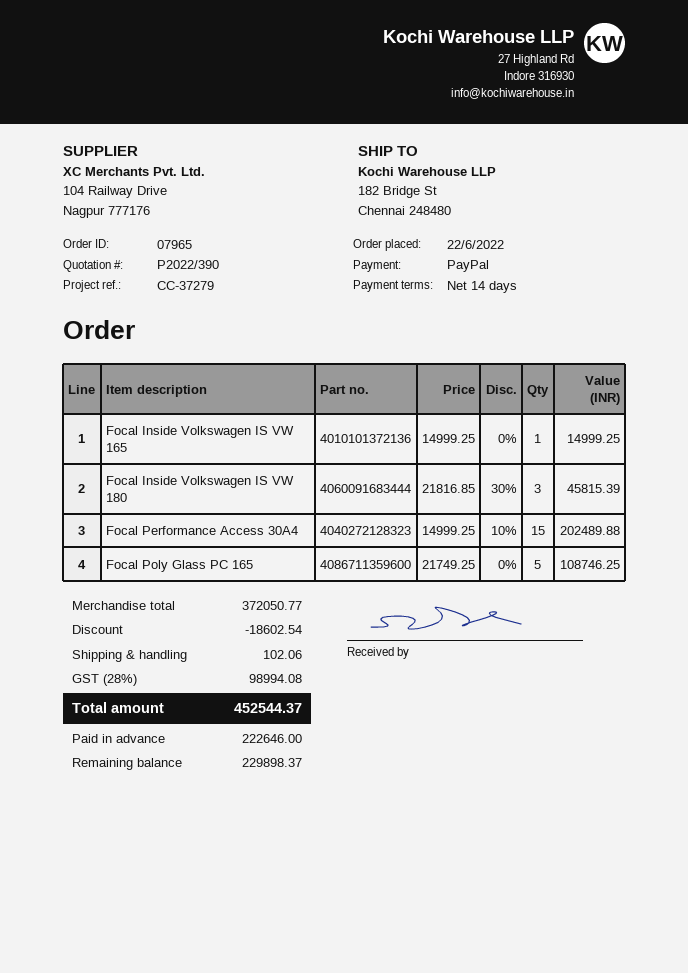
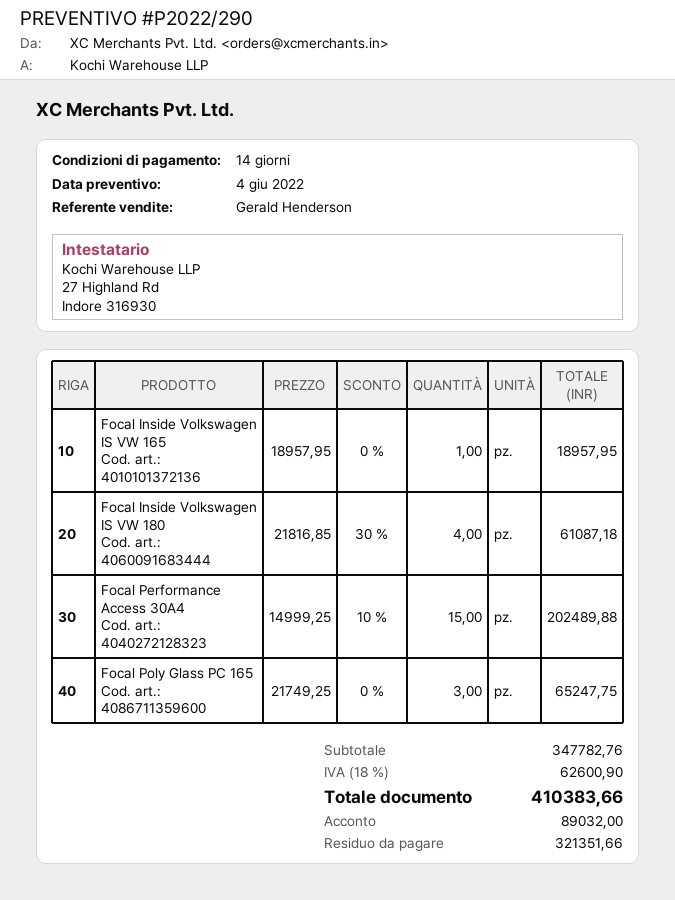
quote number: P2022/390 -> P2022/290
Focal Inside Volkswagen IS VW 165: 1 x 14999.25 = 14999.25 -> 1 x 18957.95 = 18957.95
Focal Inside Volkswagen IS VW 180: 3 x 21816.85 - 30% = 45815.39 -> 4 x 21816.85 - 30% = 61087.18
Focal Poly Glass PC 165: 5 x 21749.25 = 108746.25 -> 3 x 21749.25 = 65247.75
subtotal: 372050.77 -> 347782.76
discount: 18602.54 -> none
shipping: 102.06 -> none
tax: 28% = 98994.08 -> 18% = 62600.90
total: 452544.37 -> 410383.66
deposit: 222646.00 -> 89032.00
balance: 229898.37 -> 321351.66

